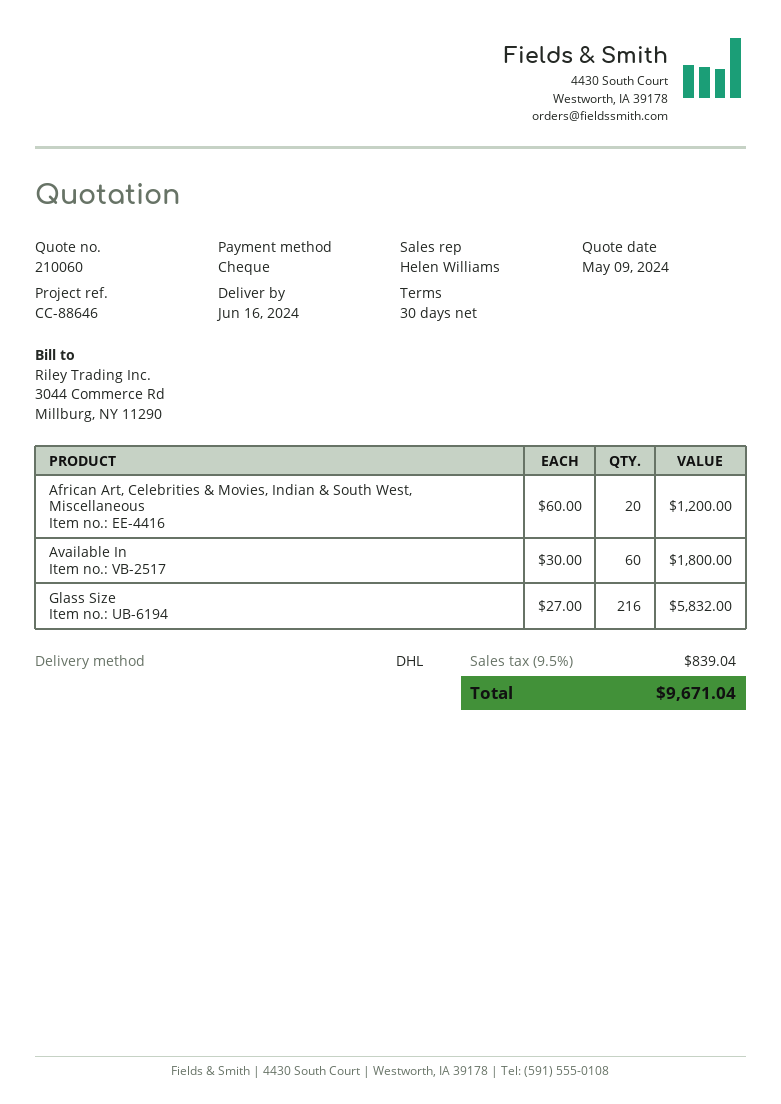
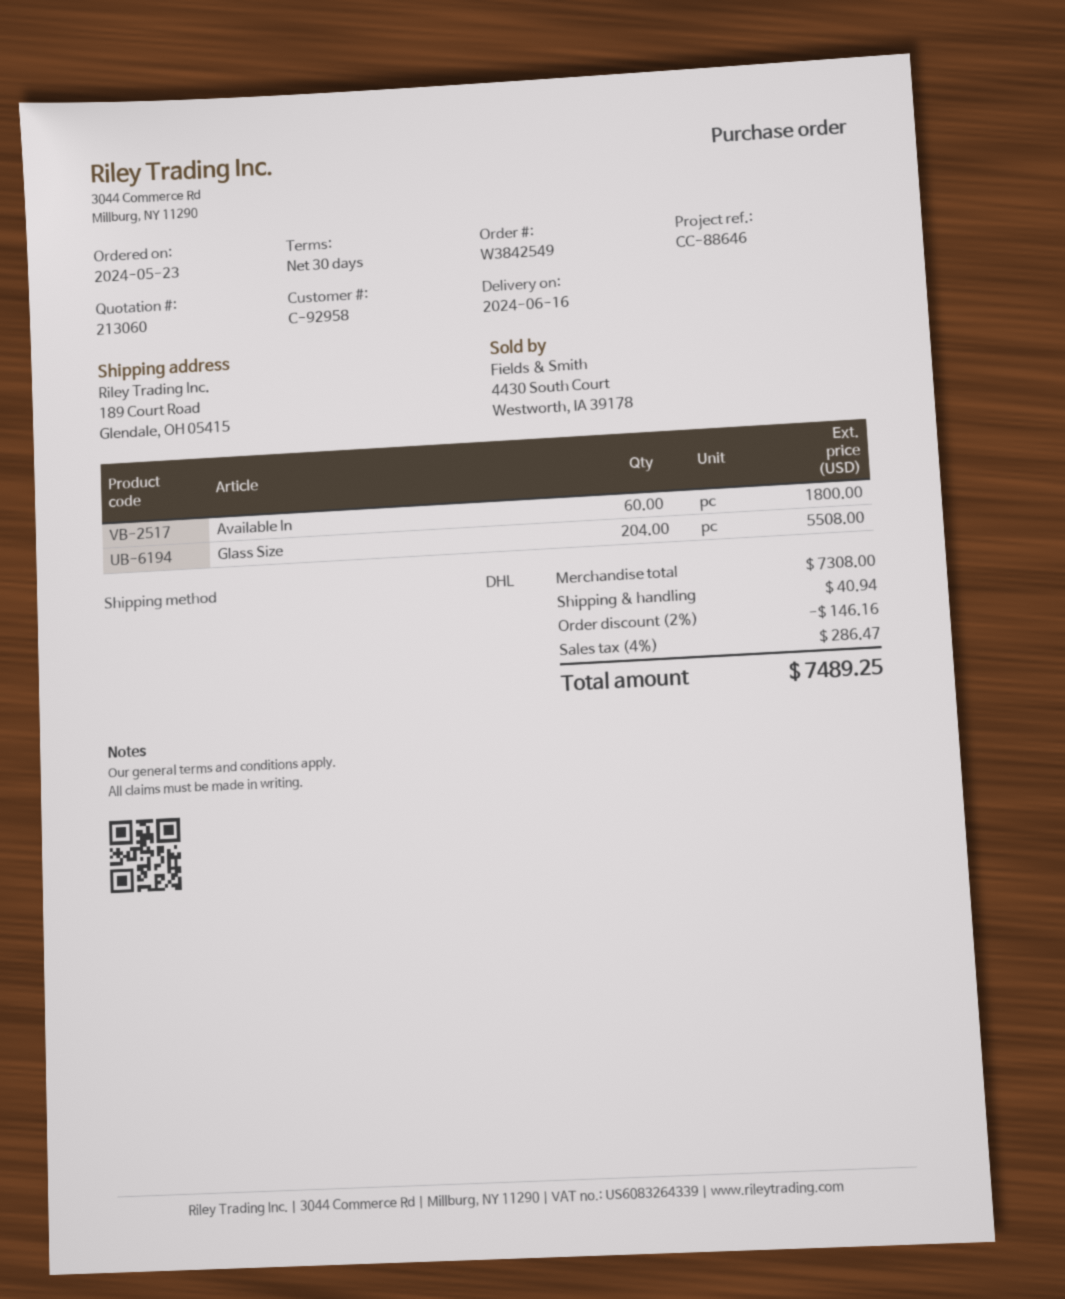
quote number: 210060 -> 213060
African Art, Celebrities & Movies, Indian & South West, Miscellaneous: 20 for 1200.00 -> none
Glass Size: 216 for 5832.00 -> 204 for 5508.00
discount: none -> 2% = 146.16
shipping: none -> 40.94
tax: 9.5% = 839.04 -> 4% = 286.47
total: 9671.04 -> 7489.25

